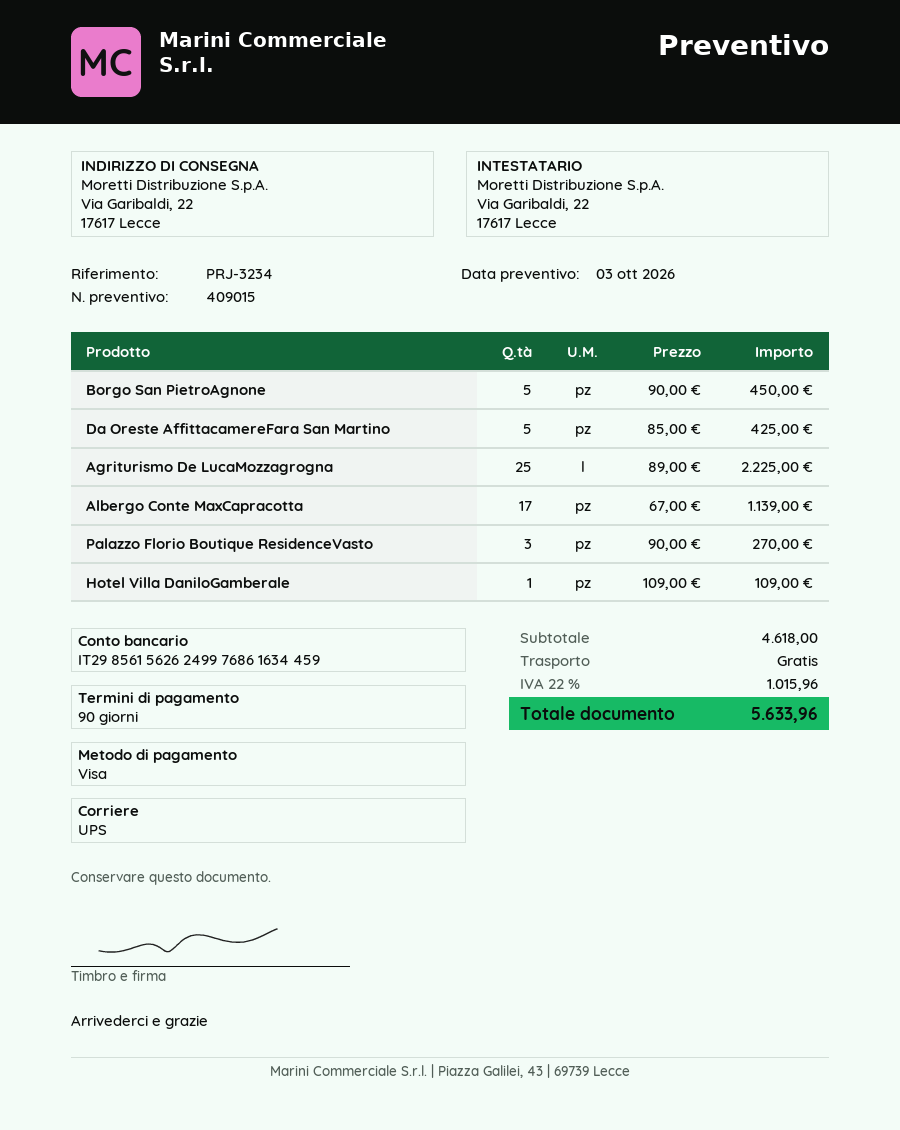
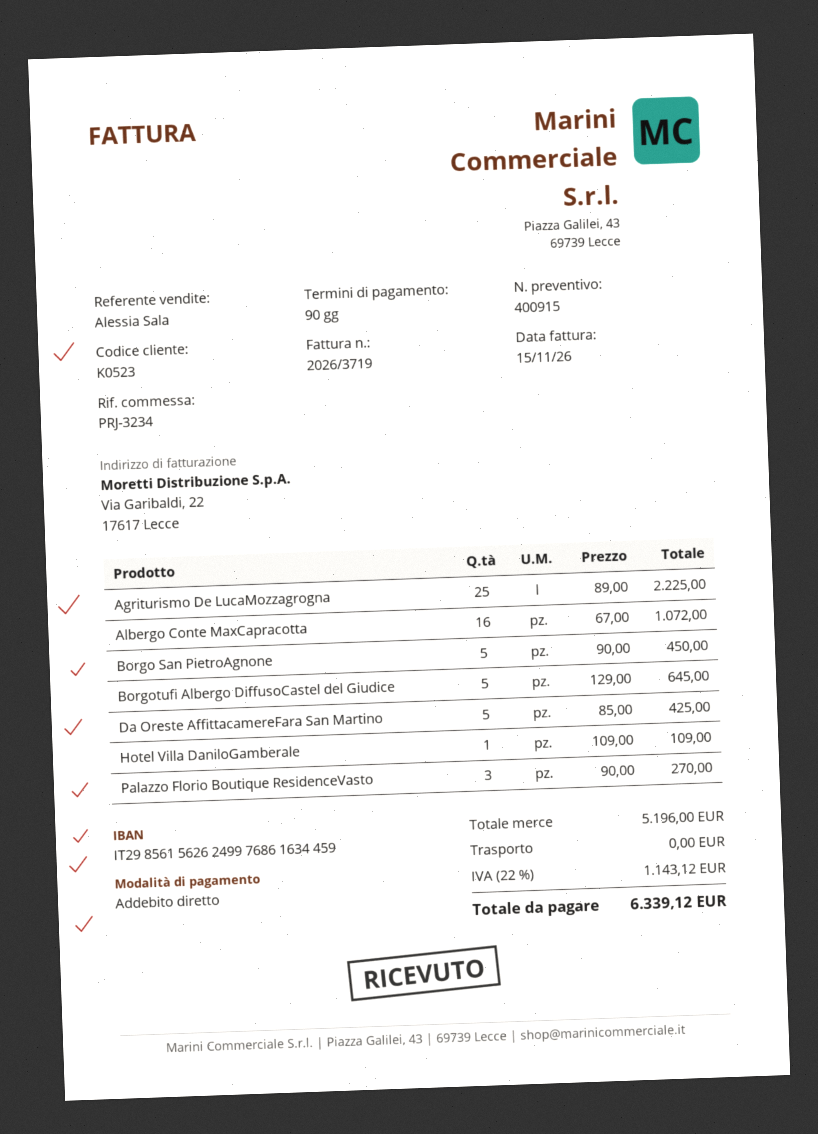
quote number: 409015 -> 400915
payment method: Visa -> direct debit
Albergo Conte MaxCapracotta: 17 x 67.00 = 1139.00 -> 16 x 67.00 = 1072.00
Borgotufi Albergo DiffusoCastel del Giudice: none -> 5 x 129.00 = 645.00
subtotal: 4618.00 -> 5196.00
tax: 22% = 1015.96 -> 22% = 1143.12
total: 5633.96 -> 6339.12

